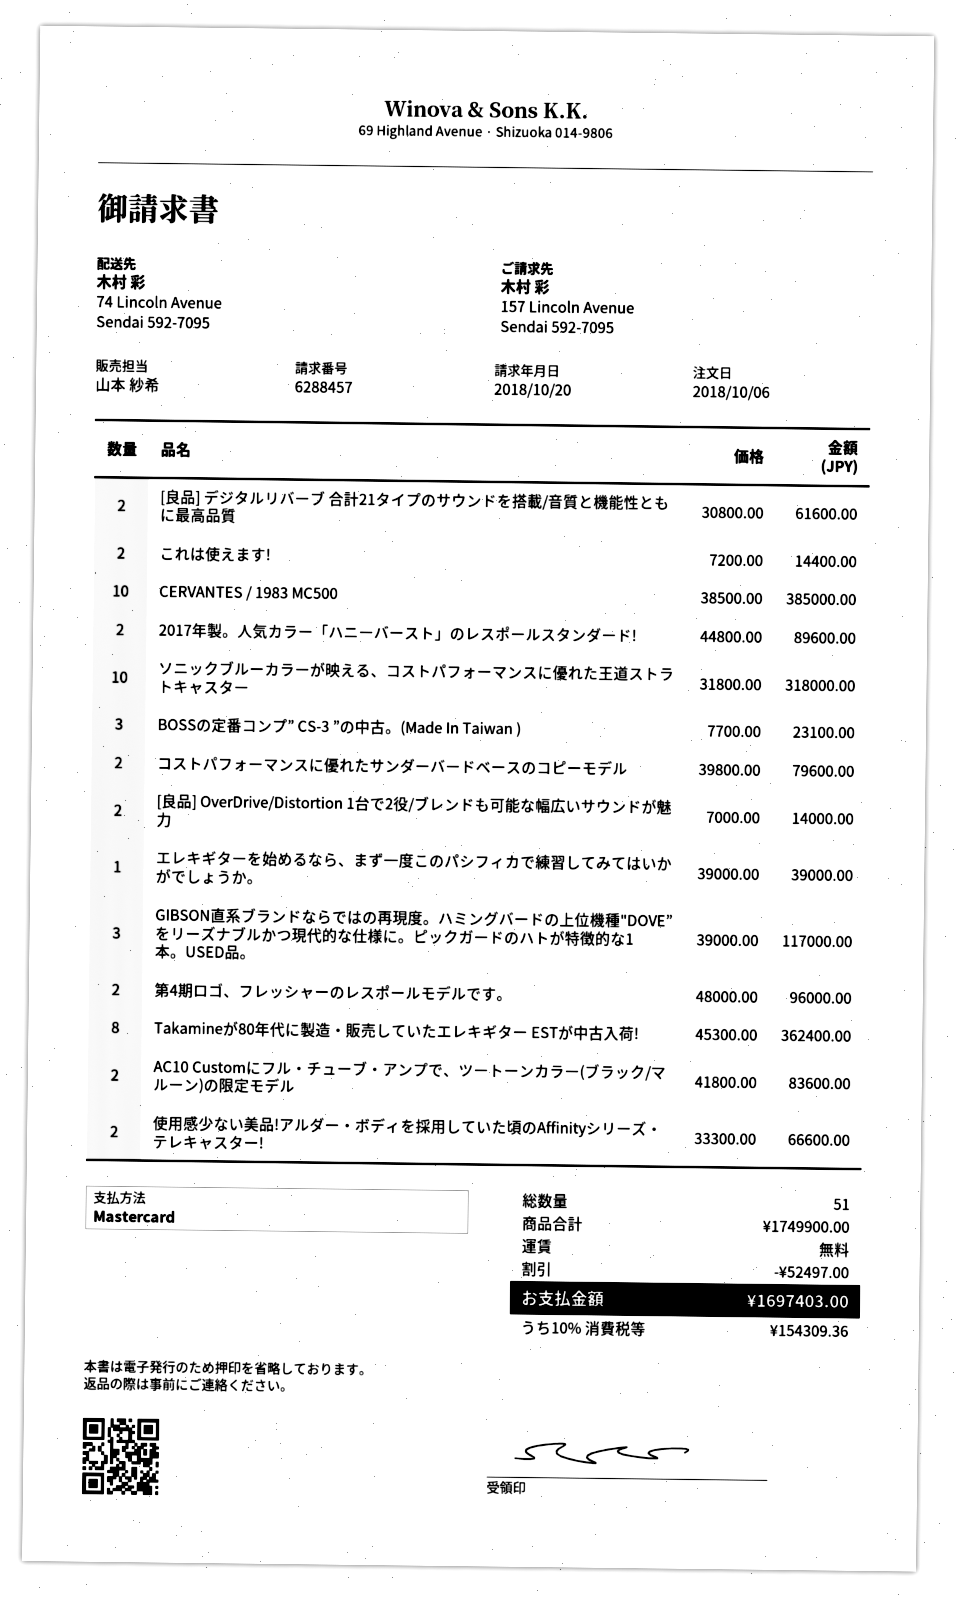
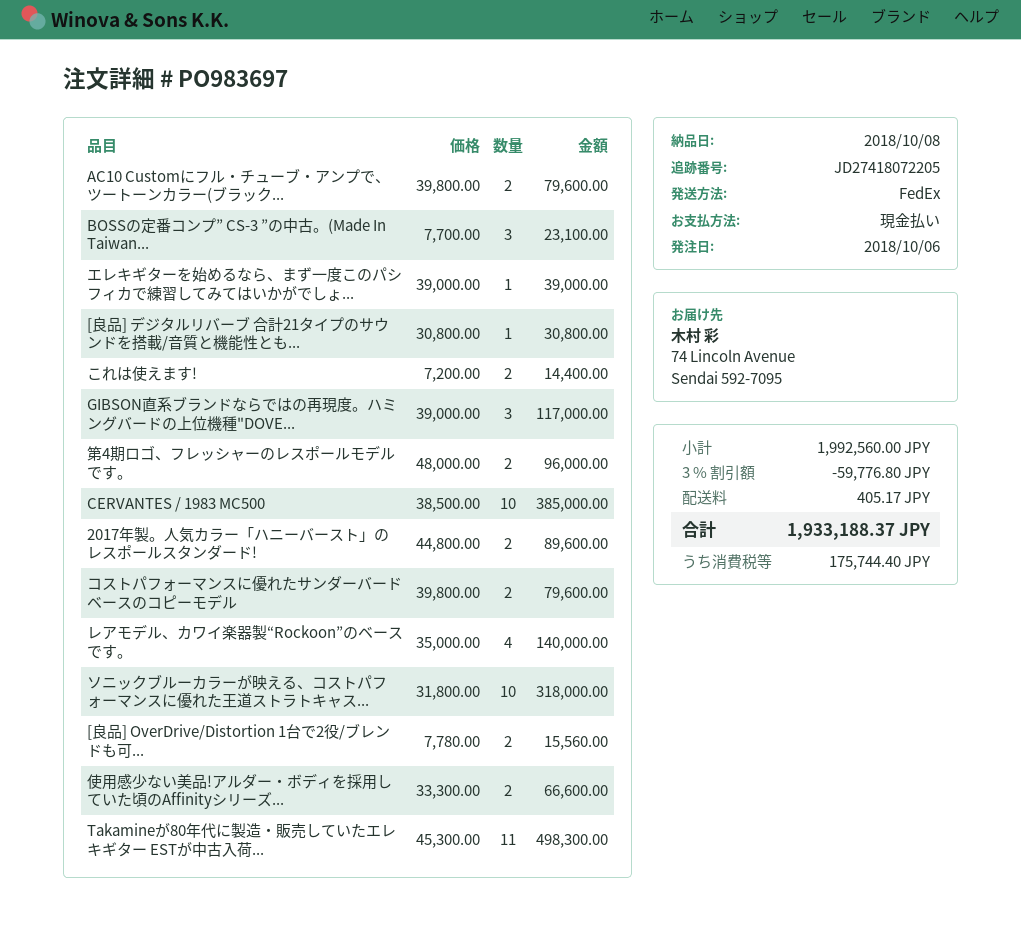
payment method: Mastercard -> cash
[良品] デジタルリバーブ 合計21タイプのサウンドを搭載/音質と機能性ともに最高品質: 2 x 30800.00 = 61600.00 -> 1 x 30800.00 = 30800.00
[良品] OverDrive/Distortion 1台で2役/ブレンドも可能な幅広いサウンドが魅力: 2 x 7000.00 = 14000.00 -> 2 x 7780.00 = 15560.00
Takamineが80年代に製造・販売していたエレキギター ESTが中古入荷!: 8 x 45300.00 = 362400.00 -> 11 x 45300.00 = 498300.00
AC10 Customにフル・チューブ・アンプで、ツートーンカラー(ブラック/マルーン)の限定モデル: 2 x 41800.00 = 83600.00 -> 2 x 39800.00 = 79600.00
レアモデル、カワイ楽器製“Rockoon”のベースです。: none -> 4 x 35000.00 = 140000.00
subtotal: 1749900.00 -> 1992560.00
discount: 52497.00 -> 59776.80
shipping: 0.00 -> 405.17
tax: 154309.36 -> 175744.40
total: 1697403.00 -> 1933188.37

